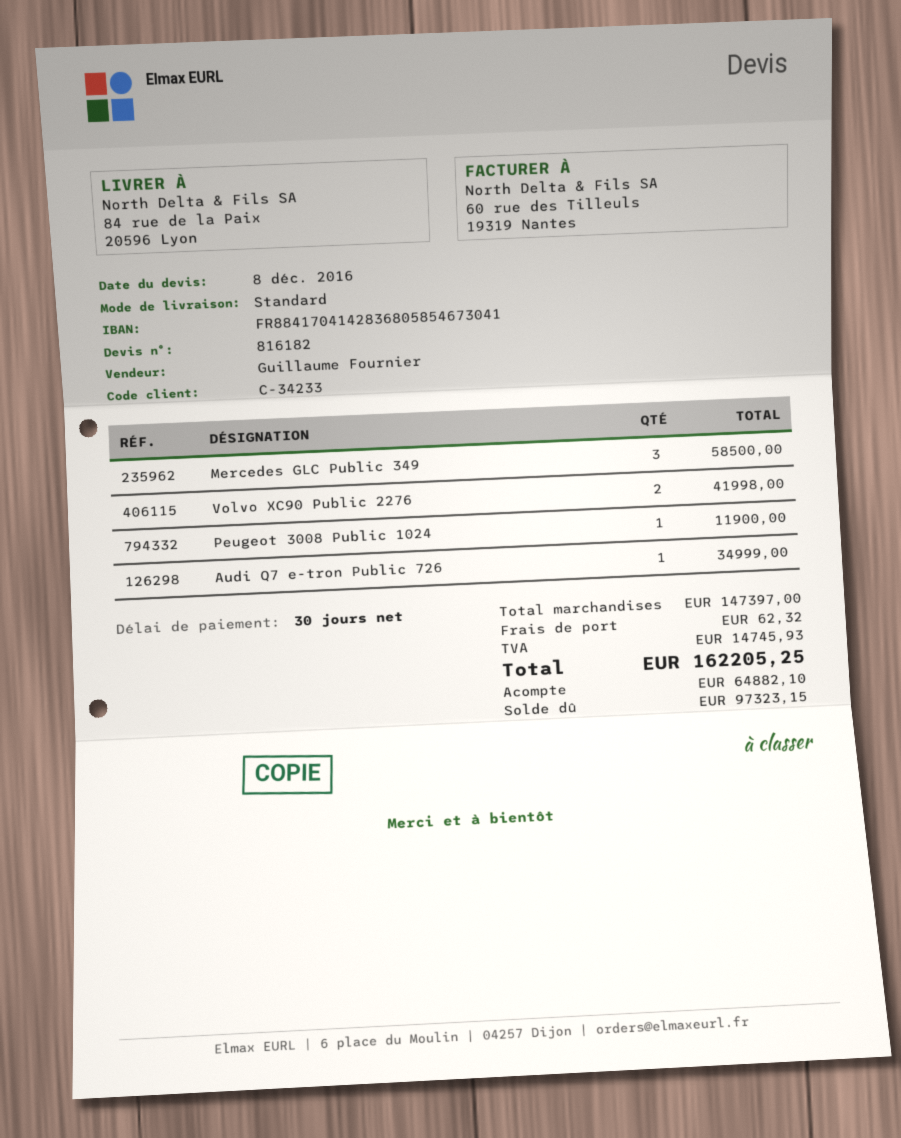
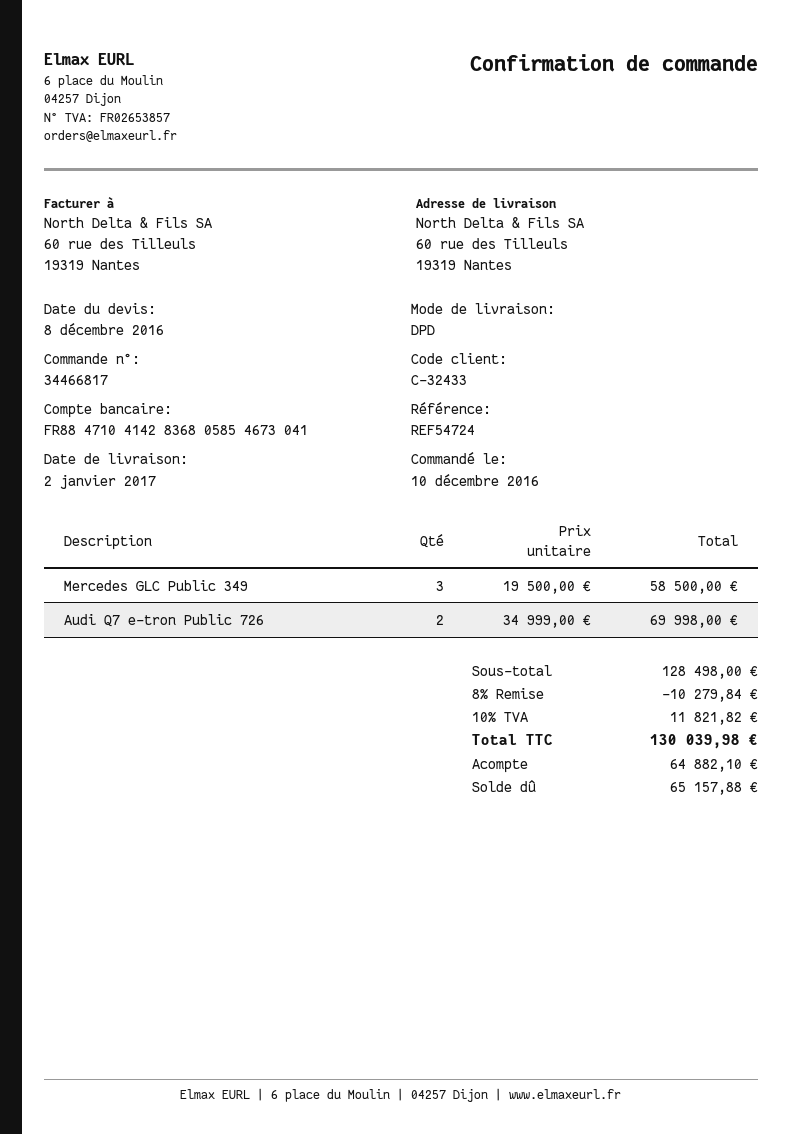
customer number: C-34233 -> C-32433
bank account: FR8841704142836805854673041 -> FR8847104142836805854673041
shipping method: standard -> DPD
ship to: 84 rue de la Paix, 20596 Lyon -> 60 rue des Tilleuls, 19319 Nantes
Volvo XC90 Public 2276: 2 for 41998.00 -> none
Peugeot 3008 Public 1024: 1 for 11900.00 -> none
Audi Q7 e-tron Public 726: 1 for 34999.00 -> 2 for 69998.00
subtotal: 147397.00 -> 128498.00
discount: none -> 8% = 10279.84
shipping: 62.32 -> none
tax: 14745.93 -> 11821.82
total: 162205.25 -> 130039.98
balance: 97323.15 -> 65157.88

